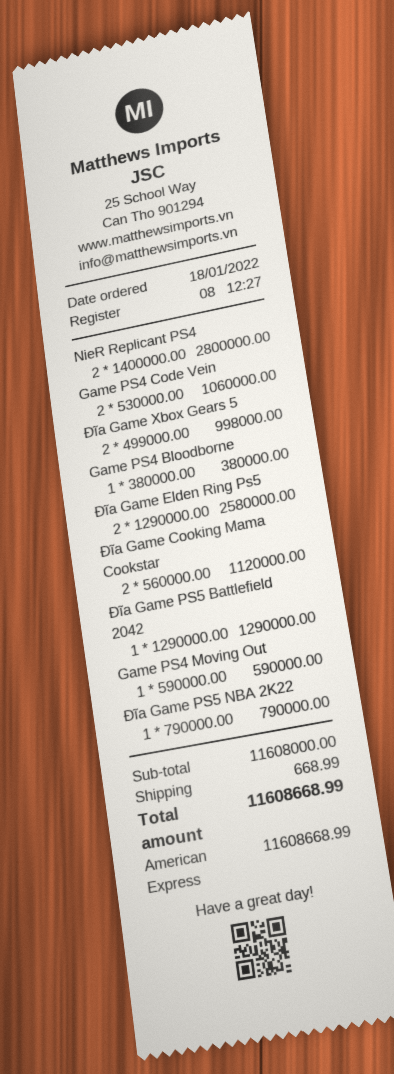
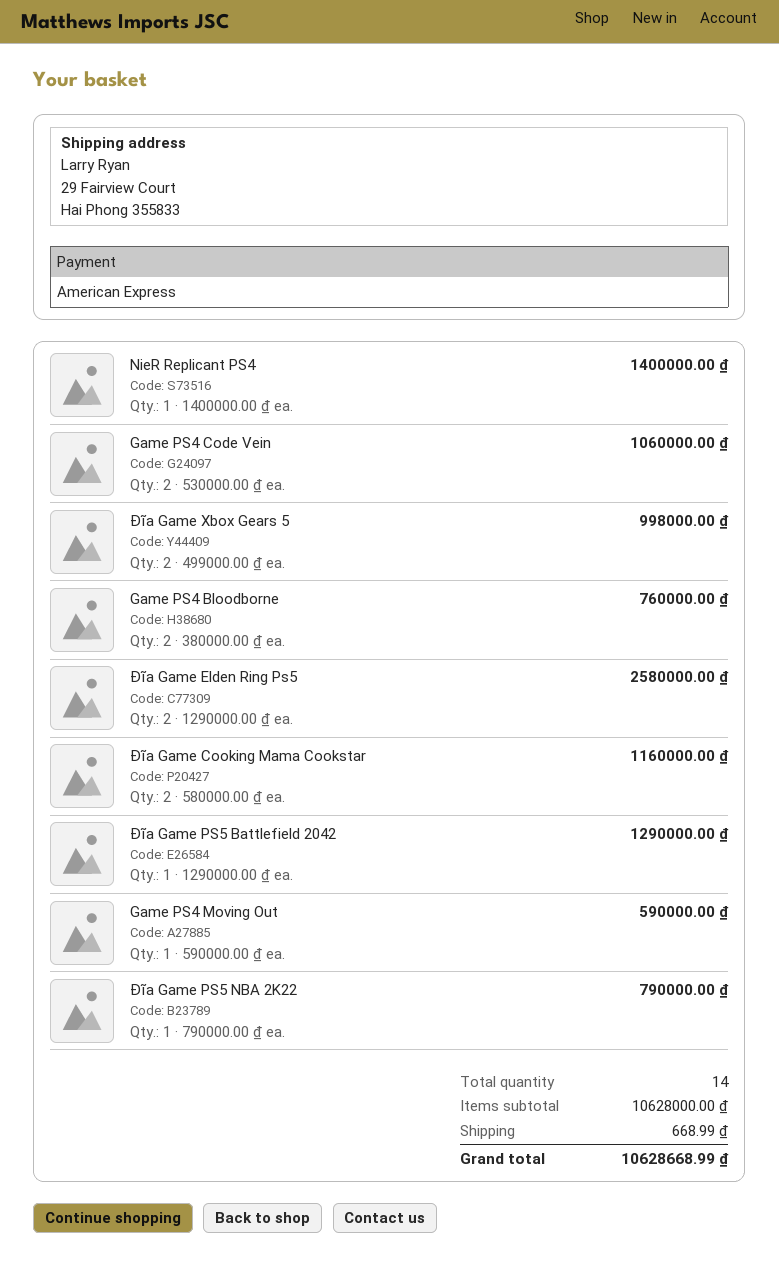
NieR Replicant PS4: 2 x 1400000.00 = 2800000.00 -> 1 x 1400000.00 = 1400000.00
Game PS4 Bloodborne: 1 x 380000.00 = 380000.00 -> 2 x 380000.00 = 760000.00
Đĩa Game Cooking Mama Cookstar: 2 x 560000.00 = 1120000.00 -> 2 x 580000.00 = 1160000.00
subtotal: 11608000.00 -> 10628000.00
total: 11608668.99 -> 10628668.99

